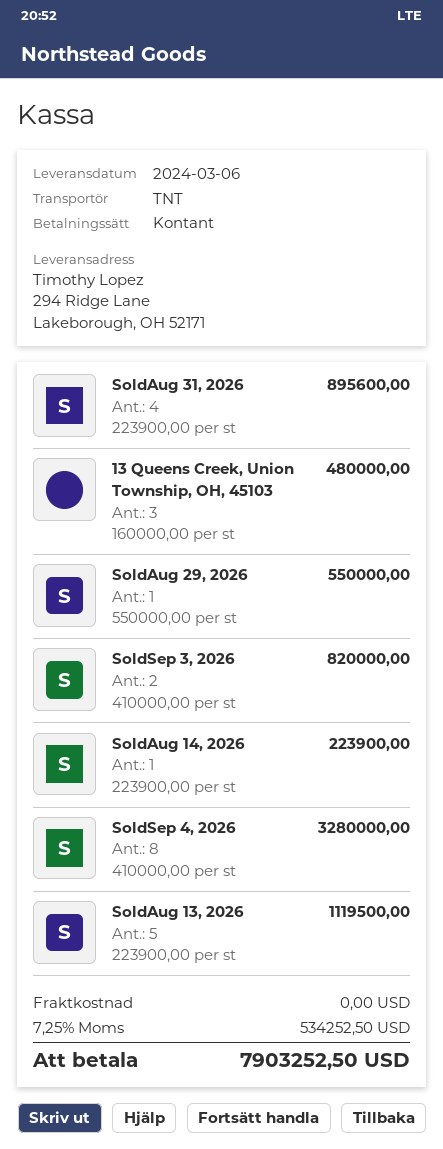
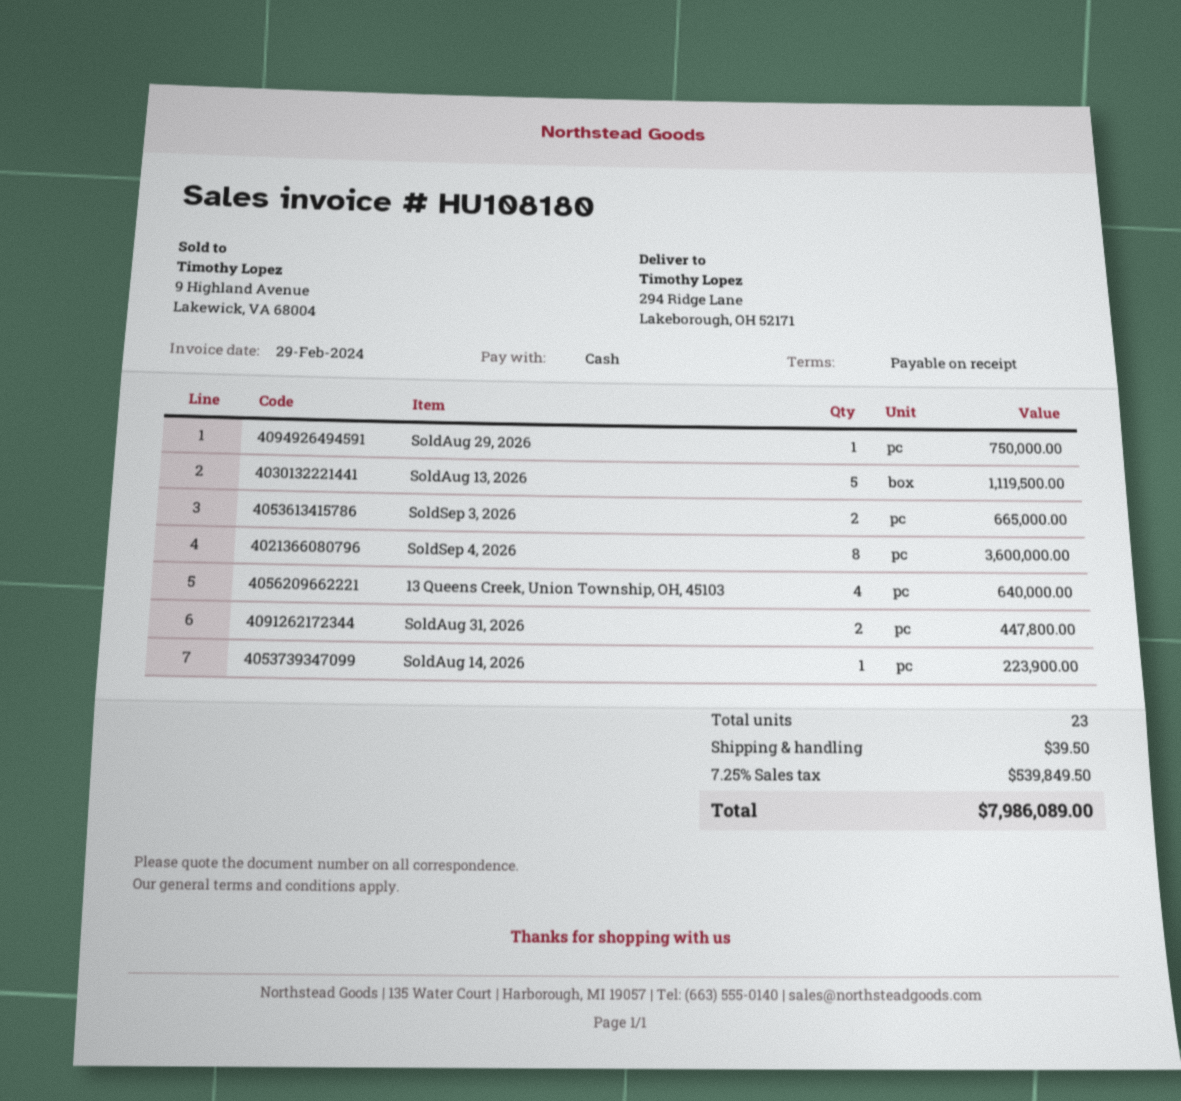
SoldAug 31, 2026: 4 for 895600.00 -> 2 for 447800.00
13 Queens Creek, Union Township, OH, 45103: 3 for 480000.00 -> 4 for 640000.00
SoldAug 29, 2026: 1 for 550000.00 -> 1 for 750000.00
SoldSep 3, 2026: 2 for 820000.00 -> 2 for 665000.00
SoldSep 4, 2026: 8 for 3280000.00 -> 8 for 3600000.00
shipping: 0.00 -> 39.50
tax: 7.25% = 534252.50 -> 7.25% = 539849.50
total: 7903252.50 -> 7986089.00

